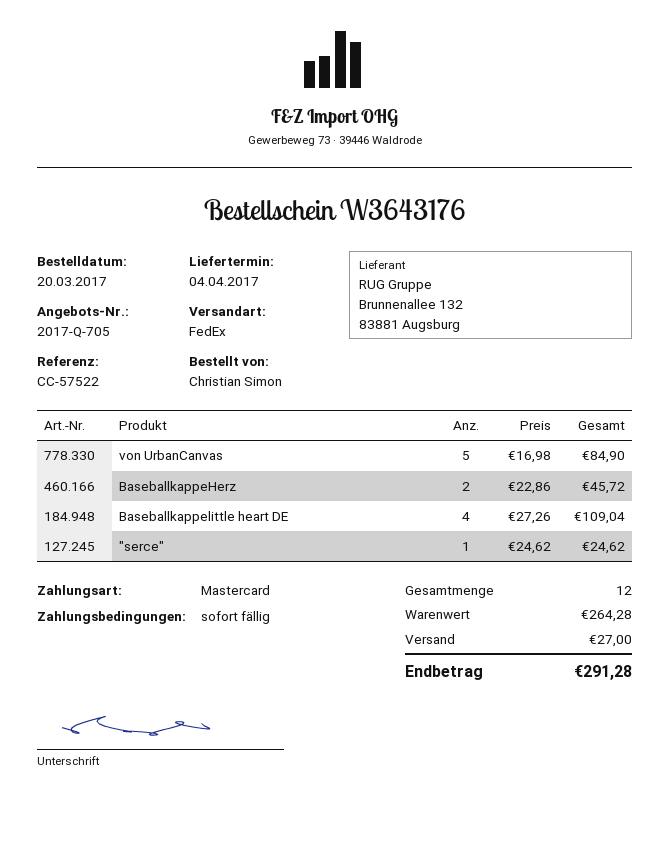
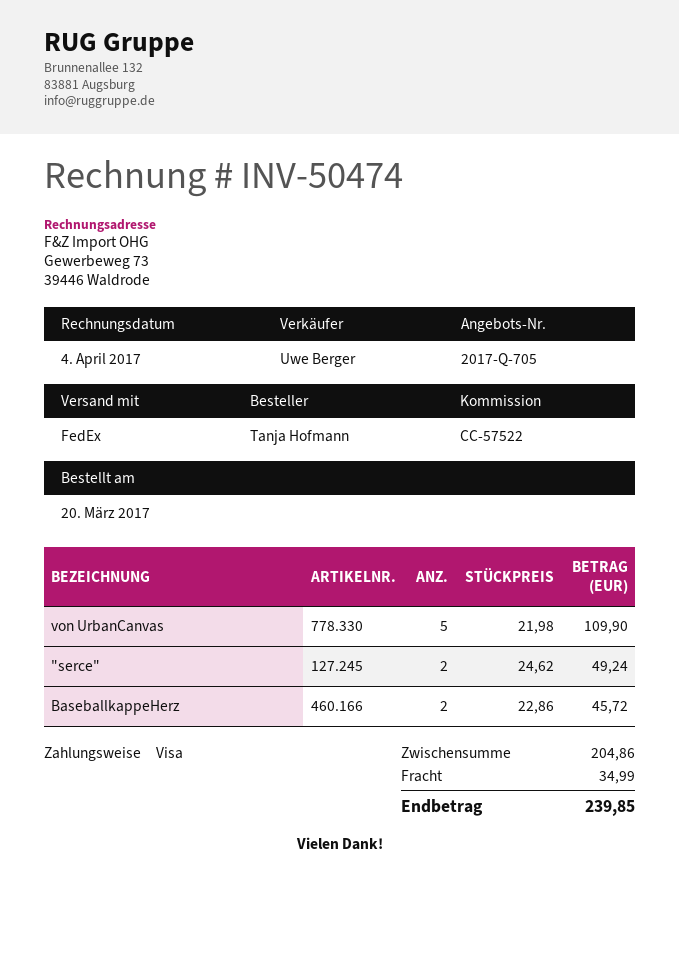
ordered by: Christian Simon -> Tanja Hofmann
payment method: Mastercard -> Visa
von UrbanCanvas: 5 x 16.98 = 84.90 -> 5 x 21.98 = 109.90
Baseballkappelittle heart DE: 4 x 27.26 = 109.04 -> none
"serce": 1 x 24.62 = 24.62 -> 2 x 24.62 = 49.24
subtotal: 264.28 -> 204.86
shipping: 27.00 -> 34.99
total: 291.28 -> 239.85

